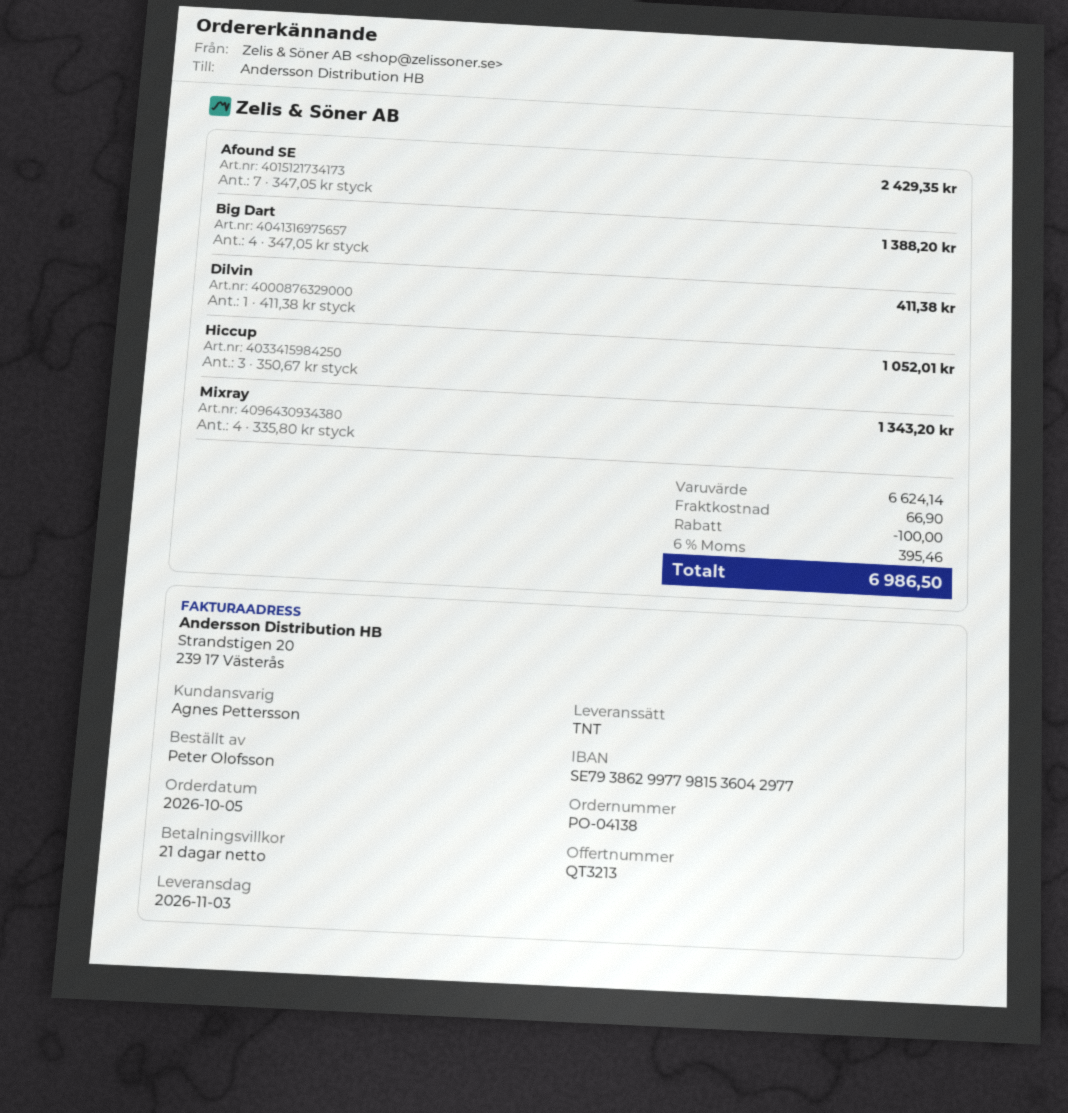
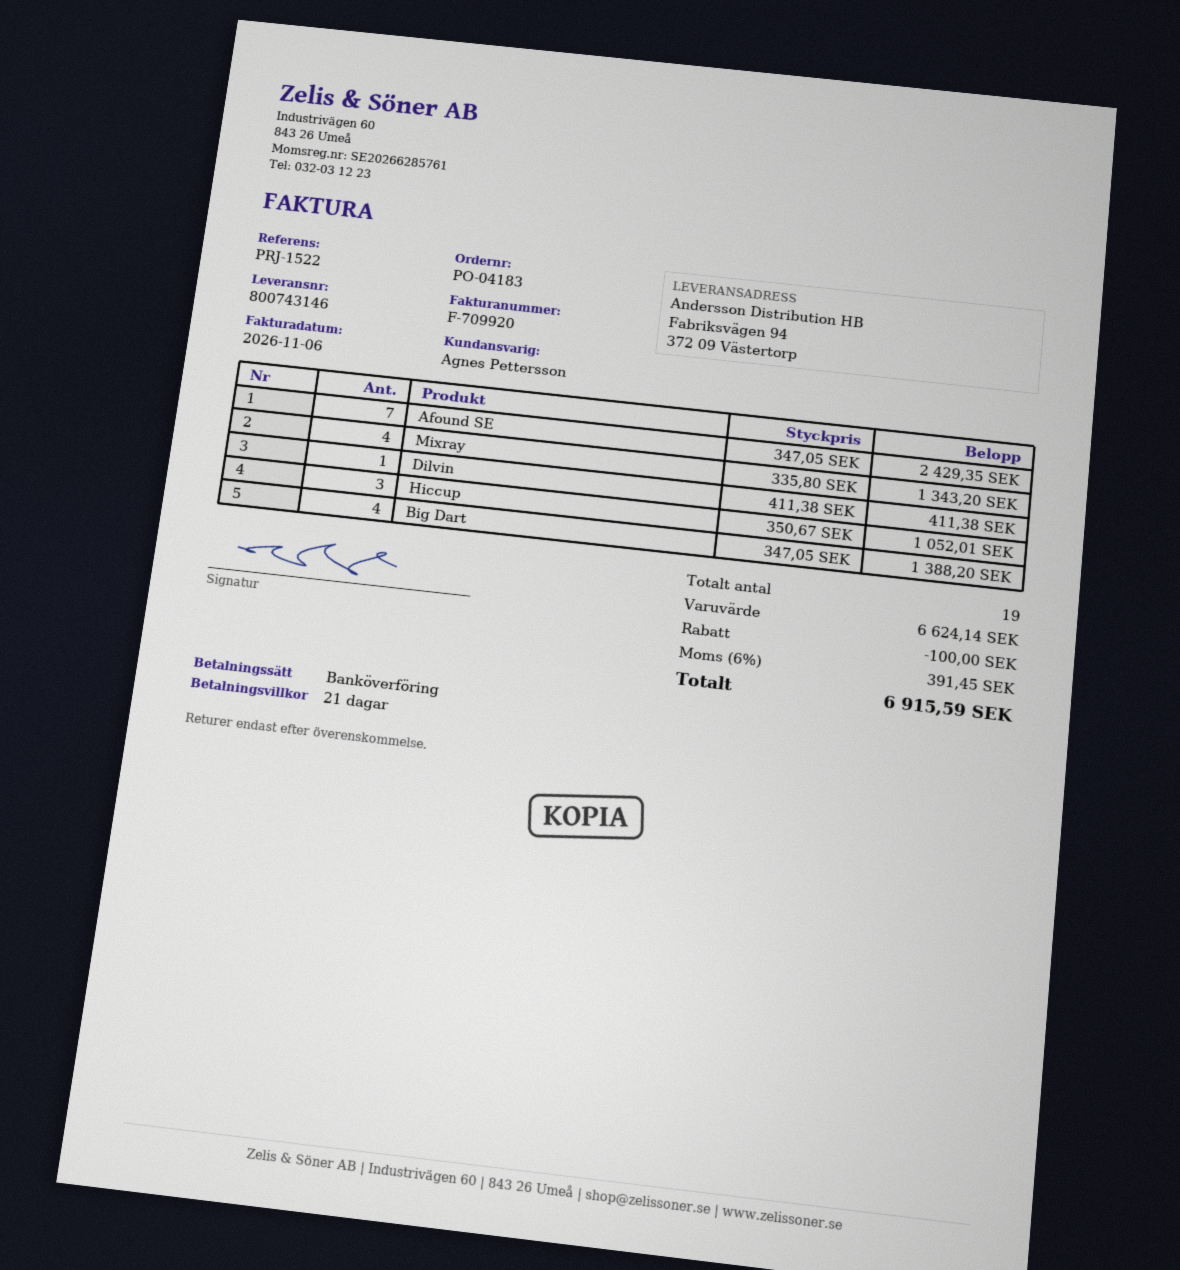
order number: PO-04138 -> PO-04183
shipping: 66.90 -> none
tax: 6% = 395.46 -> 6% = 391.45
total: 6986.50 -> 6915.59

